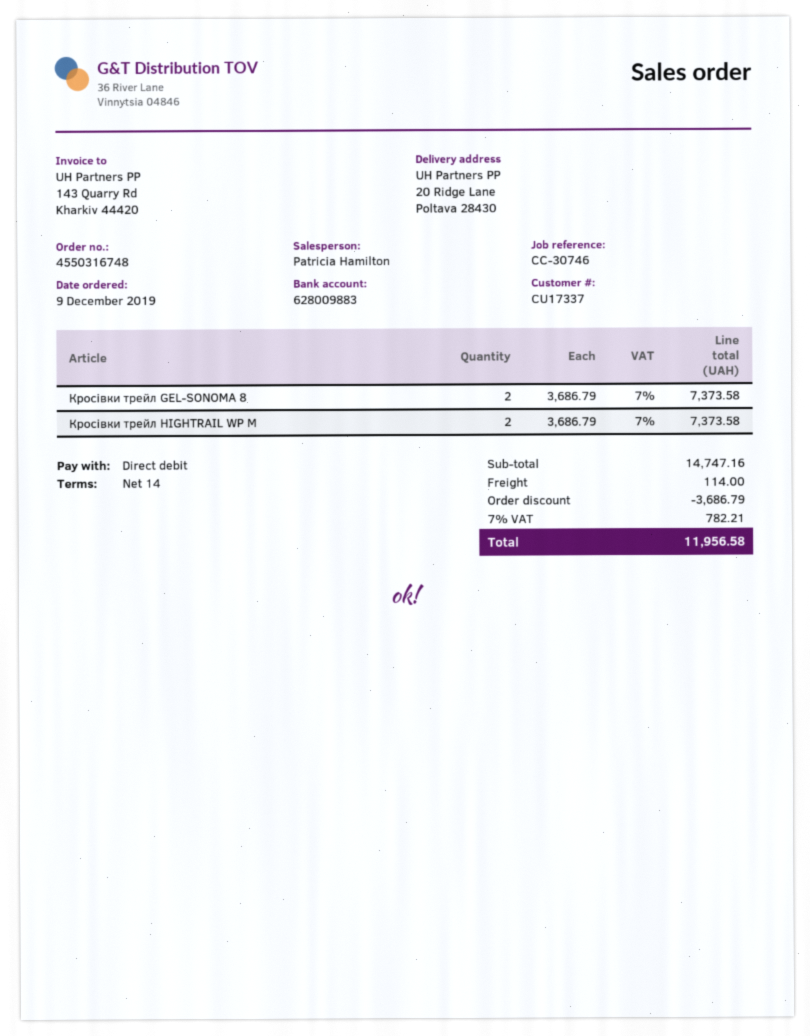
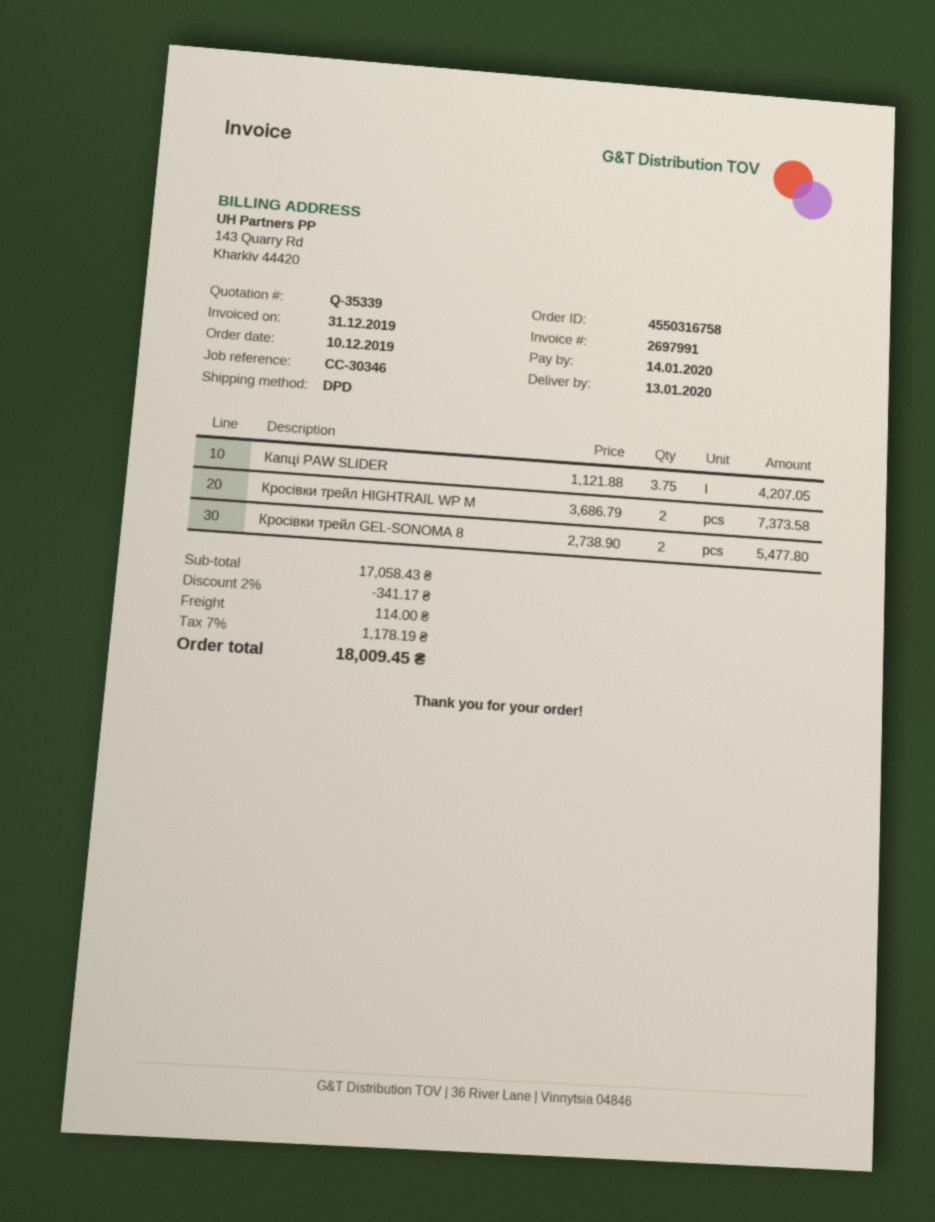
order number: 4550316748 -> 4550316758
order date: 2019-12-09 -> 2019-12-10
reference: CC-30746 -> CC-30346
Кросівки трейл GEL-SONOMA 8: 2 x 3686.79 = 7373.58 -> 2 x 2738.90 = 5477.80
Капці PAW SLIDER: none -> 3.75 x 1121.88 = 4207.05
subtotal: 14747.16 -> 17058.43
discount: 3686.79 -> 341.17
tax: 7% = 782.21 -> 7% = 1178.19
total: 11956.58 -> 18009.45

